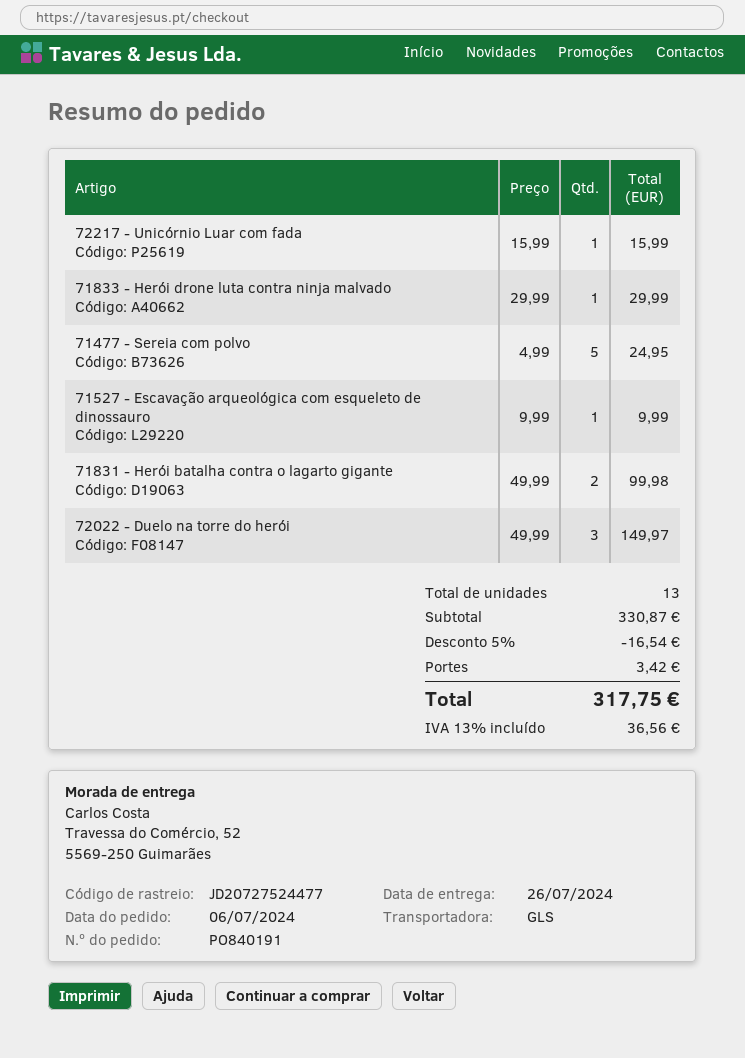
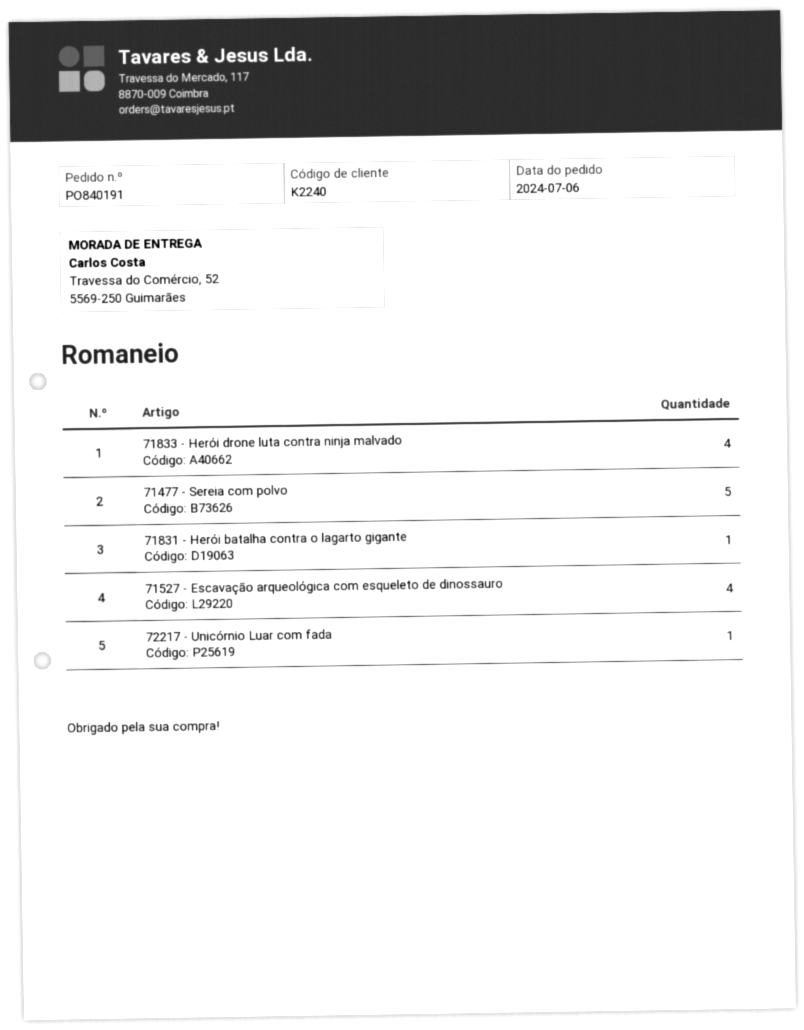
71833 - Herói drone luta contra ninja malvado: 1 -> 4
71527 - Escavação arqueológica com esqueleto de dinossauro: 1 -> 4
71831 - Herói batalha contra o lagarto gigante: 2 -> 1
72022 - Duelo na torre do herói: 3 -> none

